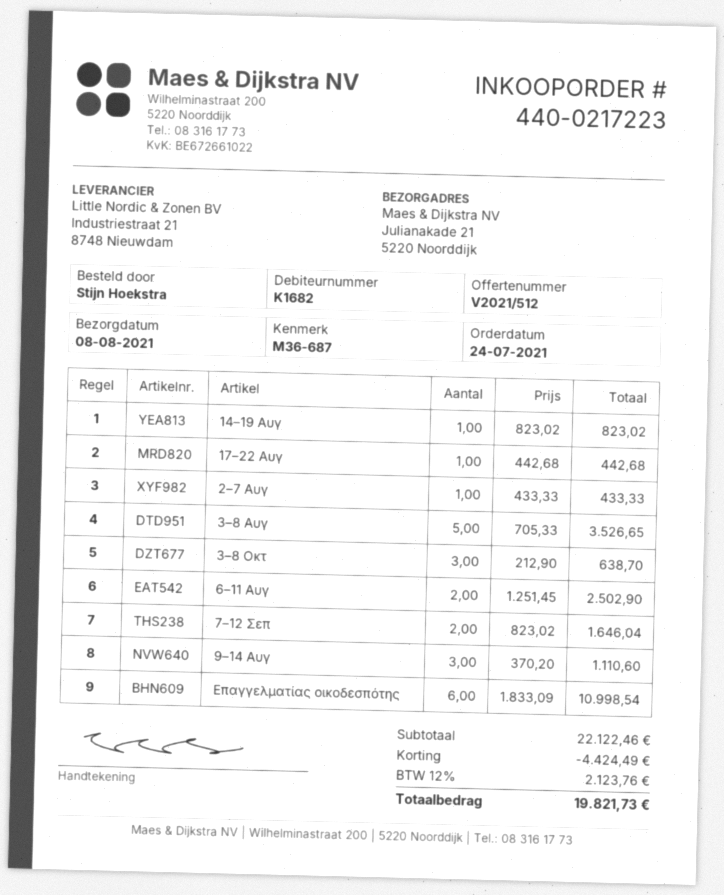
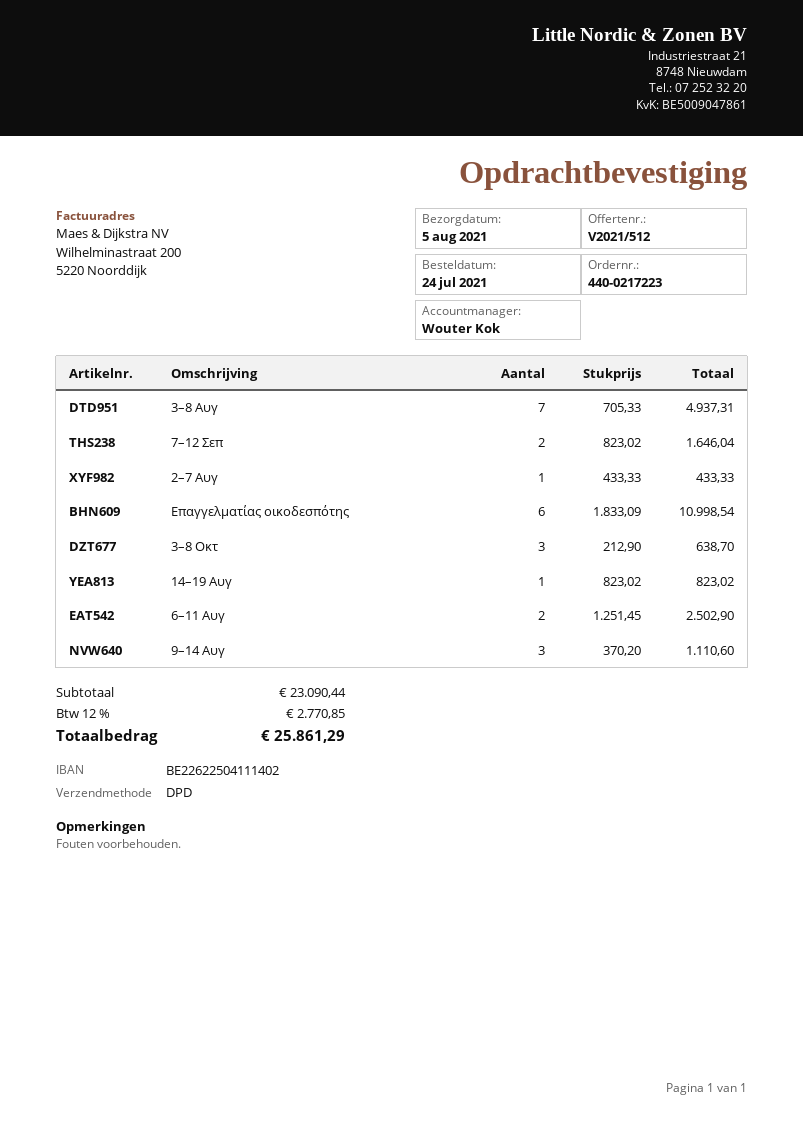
delivery date: 2021-08-08 -> 2021-08-05
17–22 Αυγ: 1 x 442.68 = 442.68 -> none
3–8 Αυγ: 5 x 705.33 = 3526.65 -> 7 x 705.33 = 4937.31
subtotal: 22122.46 -> 23090.44
discount: 4424.49 -> none
tax: 12% = 2123.76 -> 12% = 2770.85
total: 19821.73 -> 25861.29

